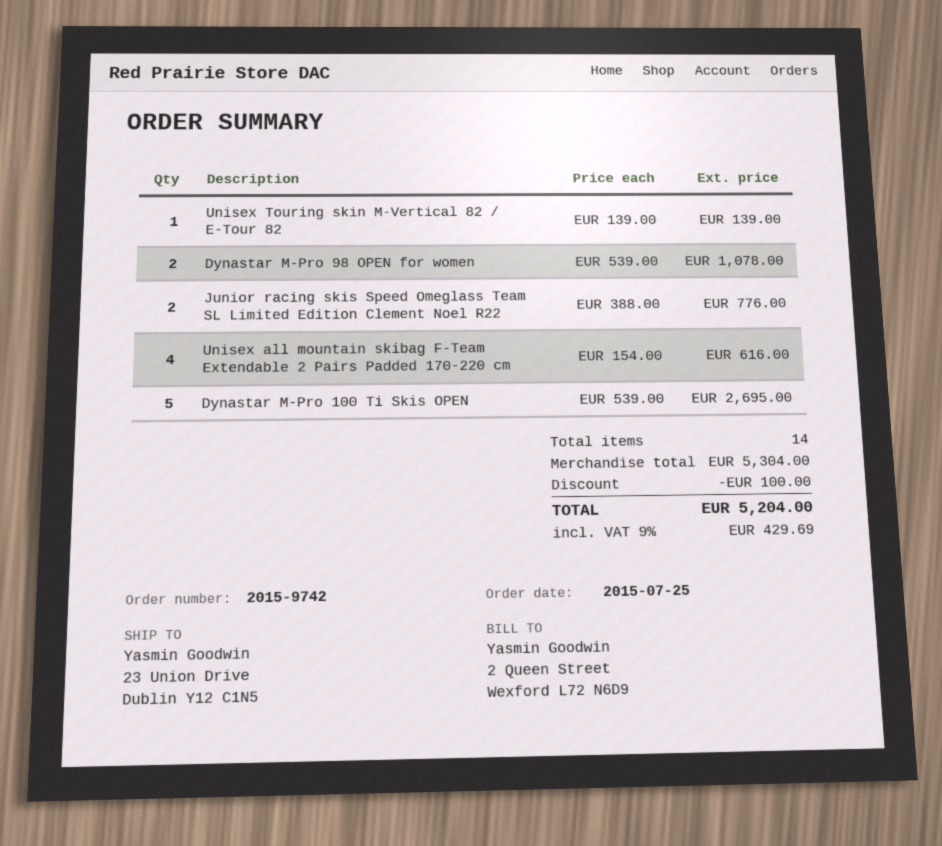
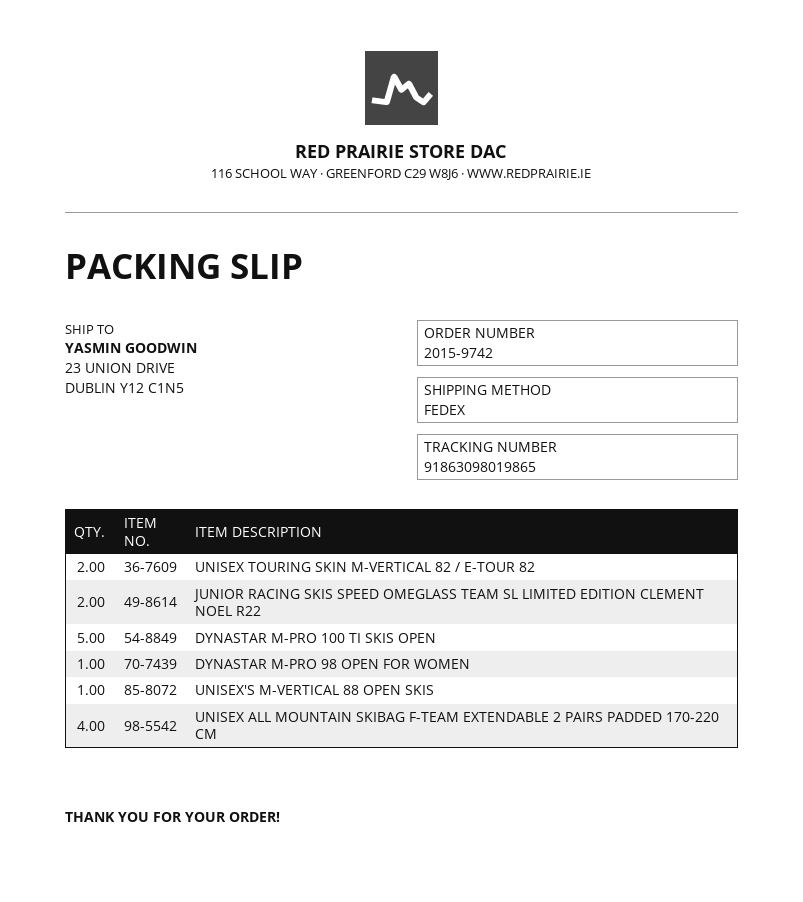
Unisex Touring skin M-Vertical 82 / E-Tour 82: 1 -> 2
Dynastar M-Pro 98 OPEN for women: 2 -> 1
UNISEX'S M-VERTICAL 88 OPEN SKIS: none -> 1

